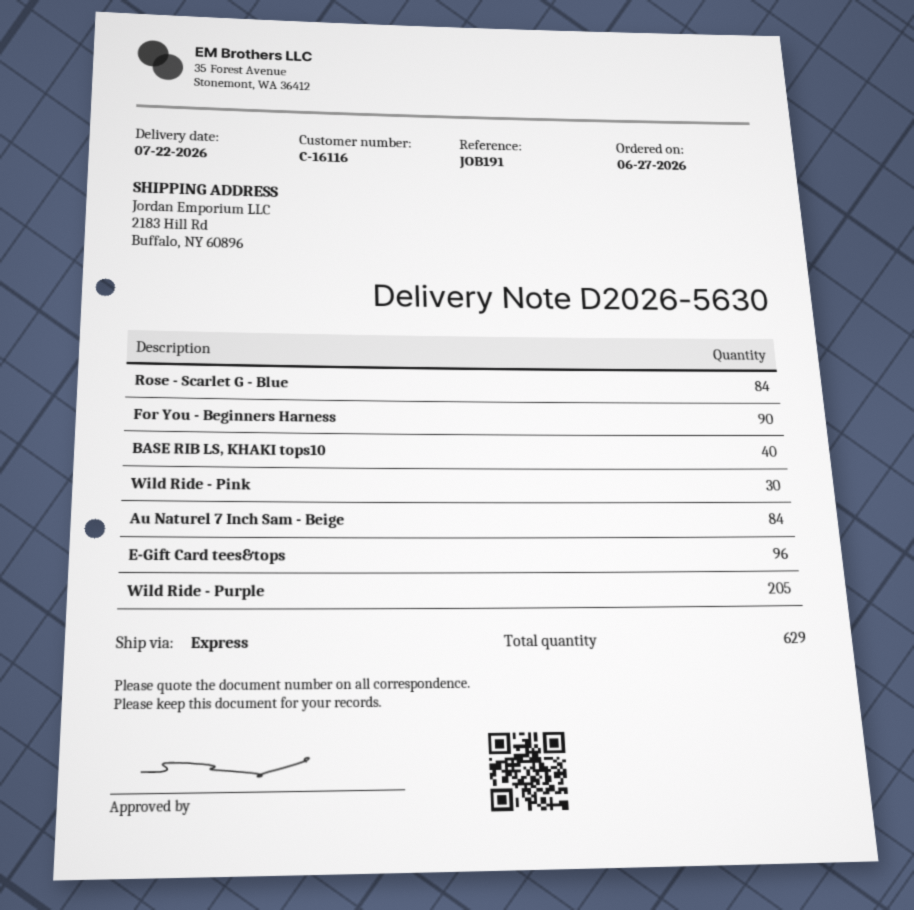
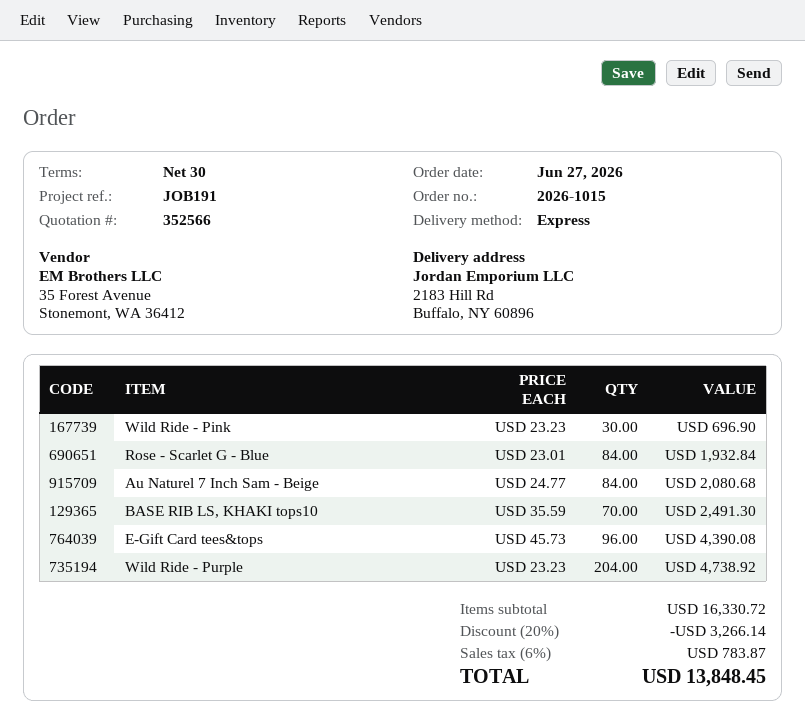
For You - Beginners Harness: 90 -> none
BASE RIB LS, KHAKI tops10: 40 -> 70
Wild Ride - Purple: 205 -> 204

